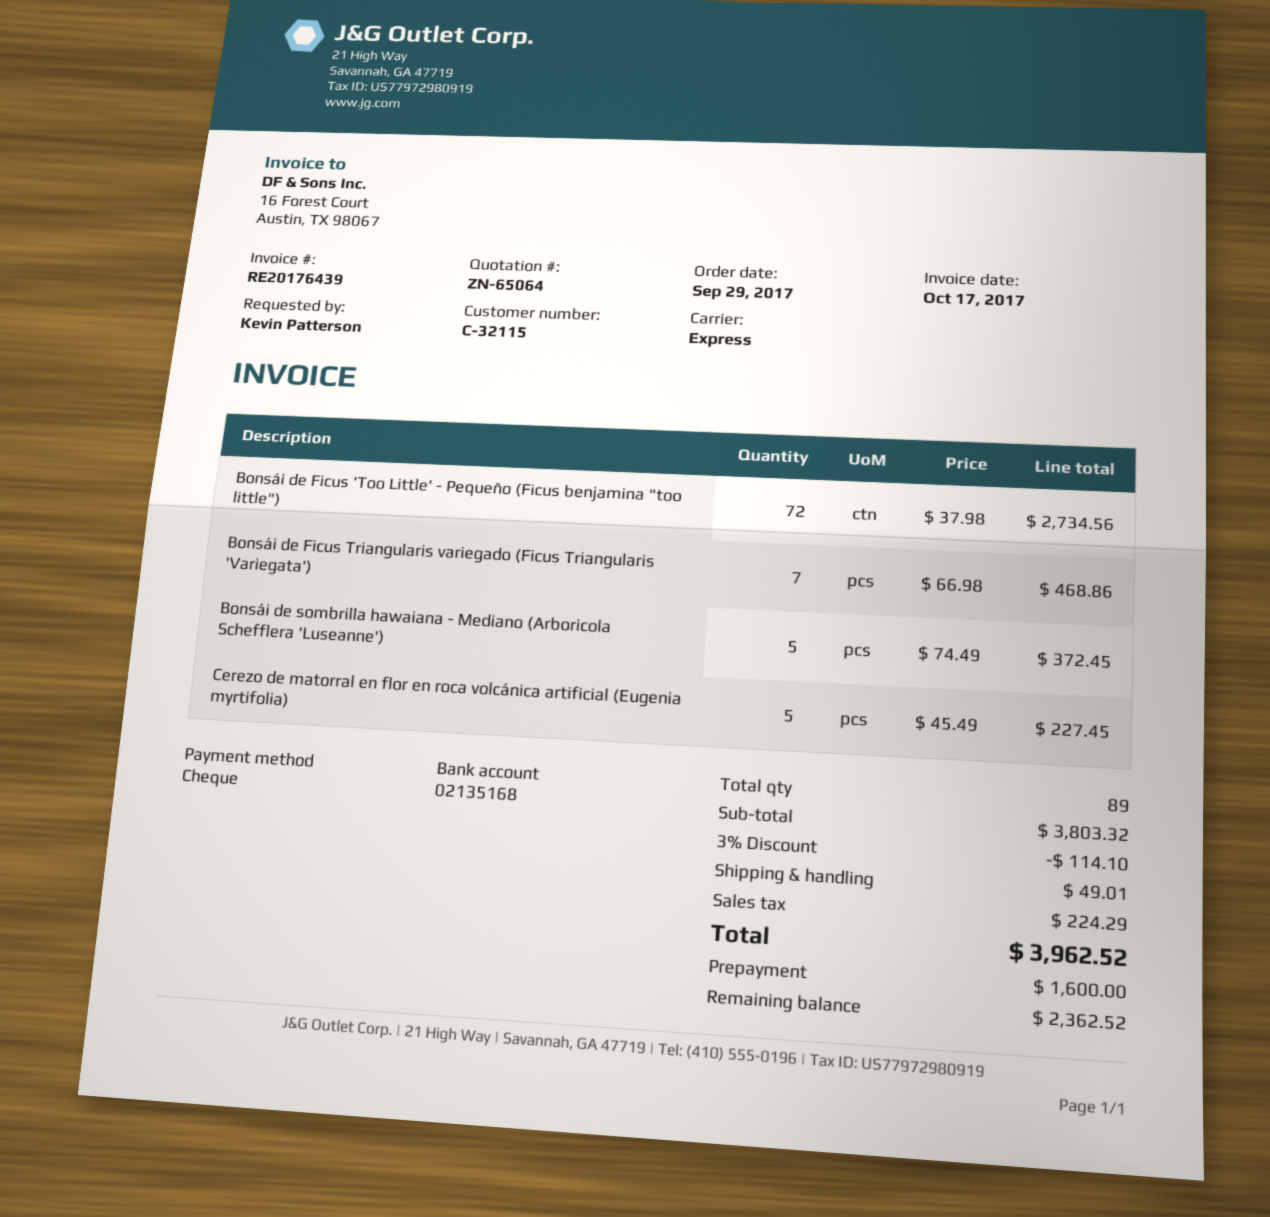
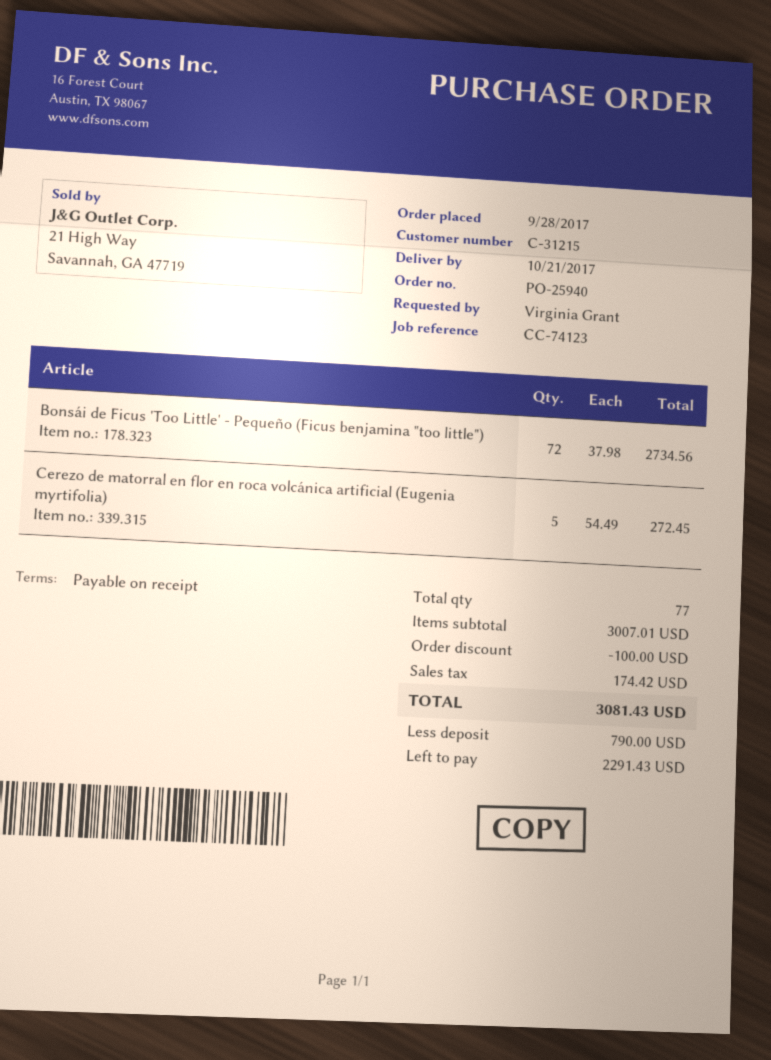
order date: 2017-09-29 -> 2017-09-28
customer number: C-32115 -> C-31215
ordered by: Kevin Patterson -> Virginia Grant
Bonsái de Ficus Triangularis variegado (Ficus Triangularis 'Variegata'): 7 x 66.98 = 468.86 -> none
Bonsái de sombrilla hawaiana - Mediano (Arboricola Schefflera 'Luseanne'): 5 x 74.49 = 372.45 -> none
Cerezo de matorral en flor en roca volcánica artificial (Eugenia myrtifolia): 5 x 45.49 = 227.45 -> 5 x 54.49 = 272.45
total quantity: 89 -> 77
subtotal: 3803.32 -> 3007.01
discount: 114.10 -> 100.00
shipping: 49.01 -> none
tax: 224.29 -> 174.42
total: 3962.52 -> 3081.43
deposit: 1600.00 -> 790.00
balance: 2362.52 -> 2291.43

